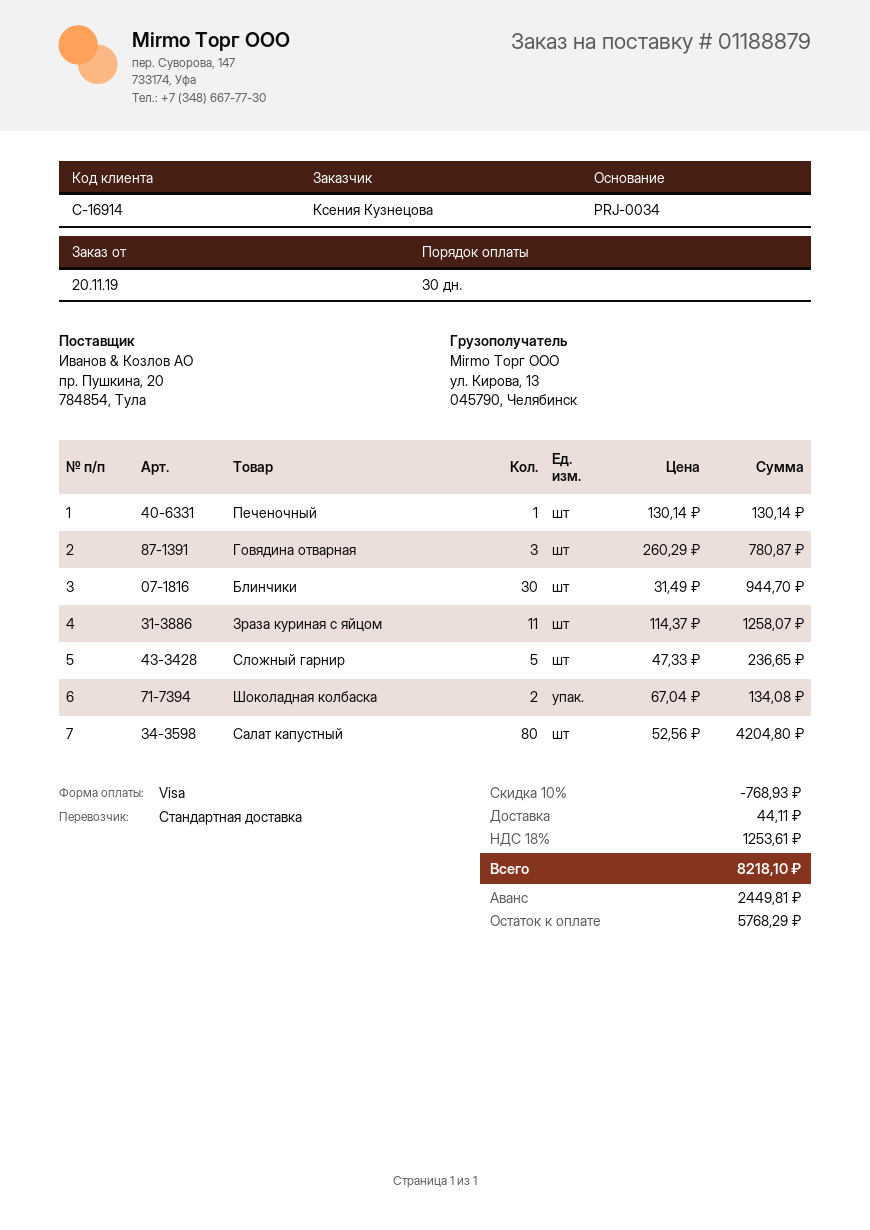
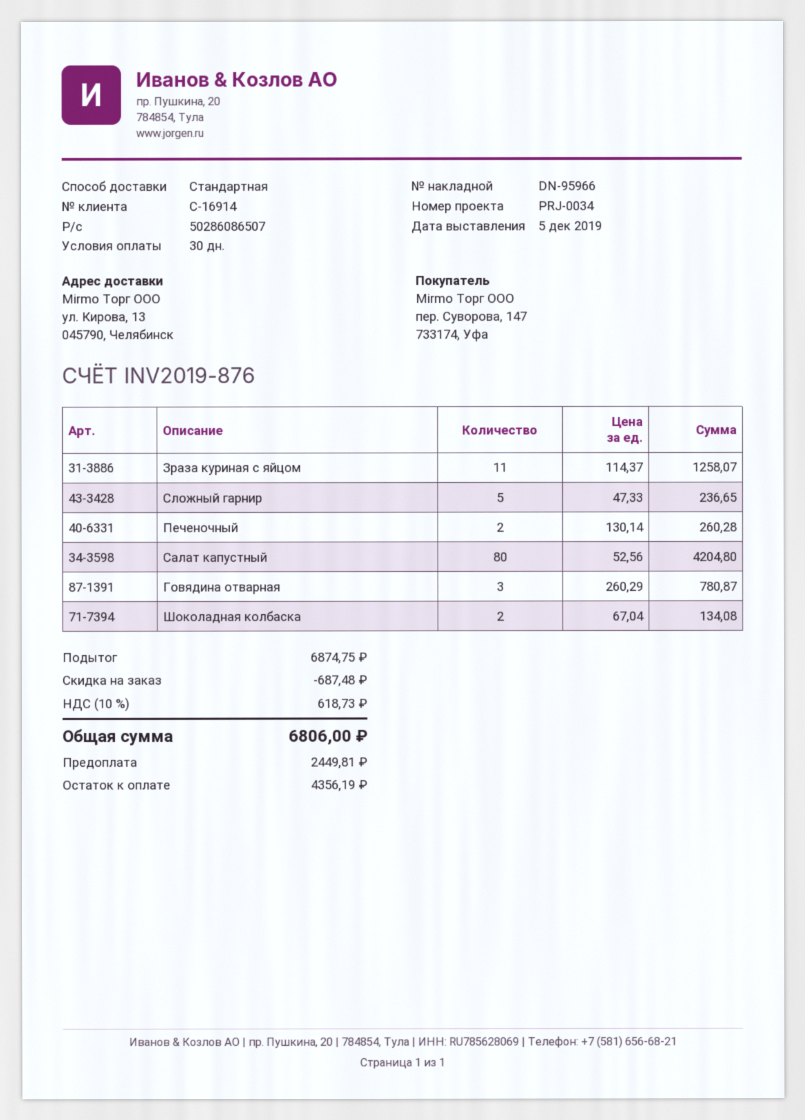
Печеночный: 1 x 130.14 = 130.14 -> 2 x 130.14 = 260.28
Блинчики: 30 x 31.49 = 944.70 -> none
discount: 768.93 -> 687.48
shipping: 44.11 -> none
tax: 18% = 1253.61 -> 10% = 618.73
total: 8218.10 -> 6806.00
balance: 5768.29 -> 4356.19

